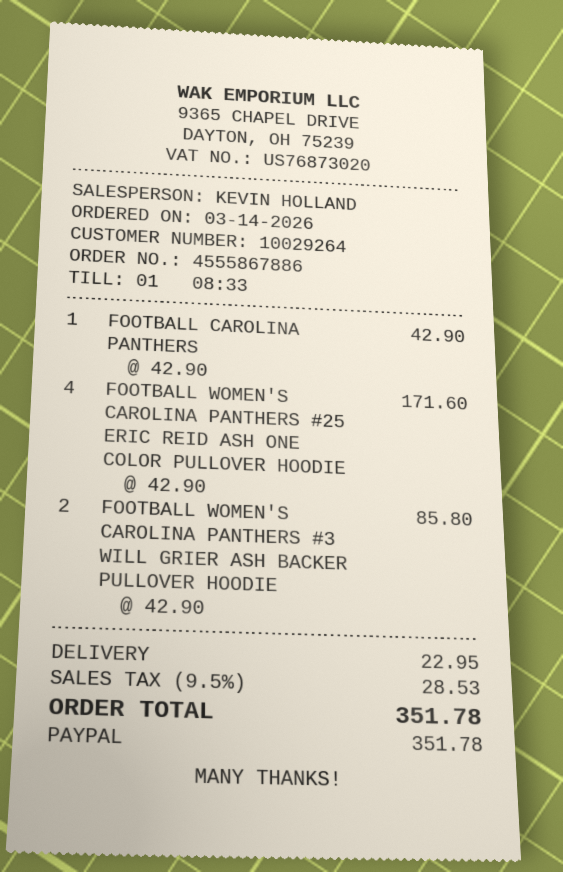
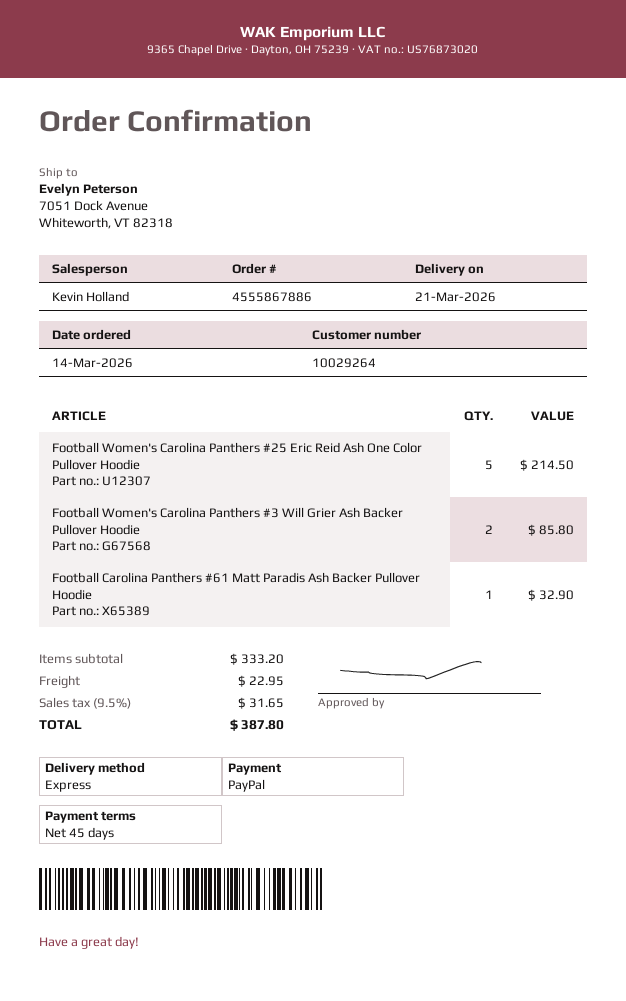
FOOTBALL CAROLINA PANTHERS: 1 for 42.90 -> 1 for 32.90
FOOTBALL WOMEN'S CAROLINA PANTHERS #25 ERIC REID ASH ONE COLOR PULLOVER HOODIE: 4 for 171.60 -> 5 for 214.50
tax: 9.5% = 28.53 -> 9.5% = 31.65
total: 351.78 -> 387.80

